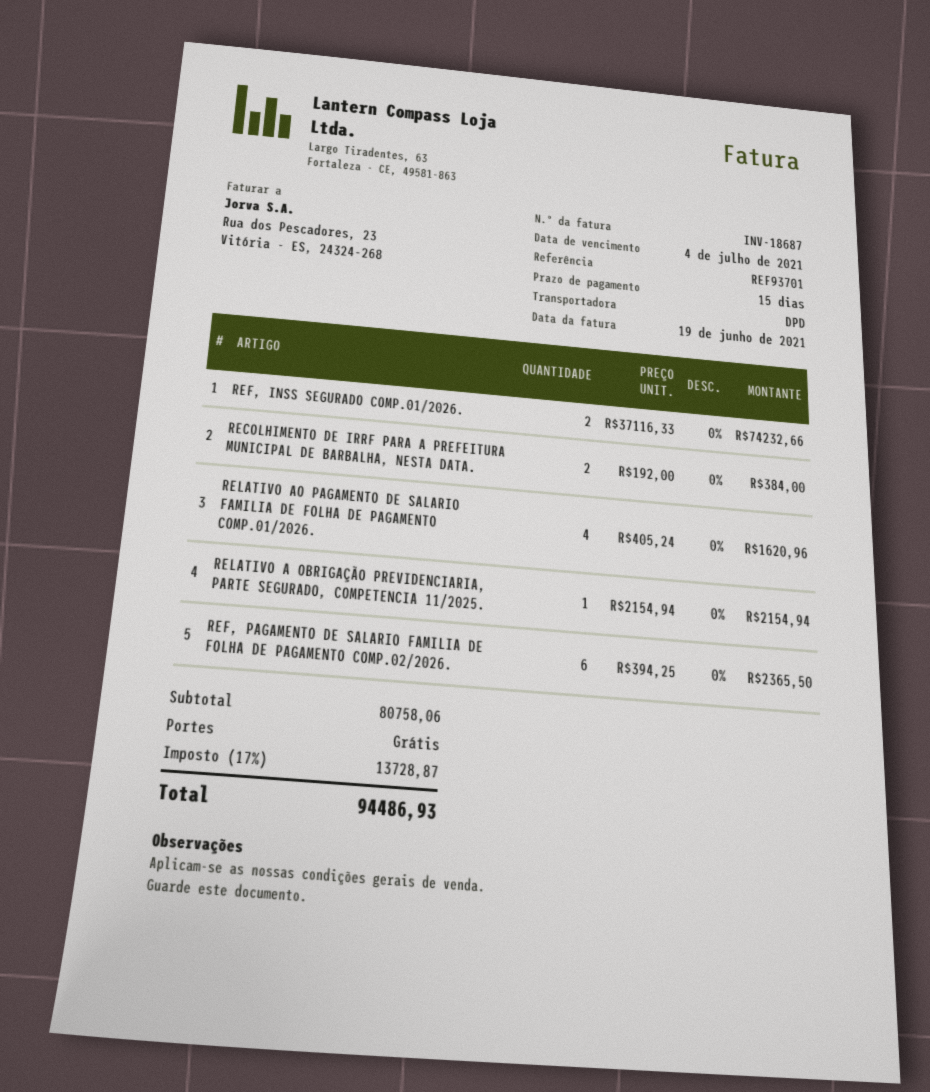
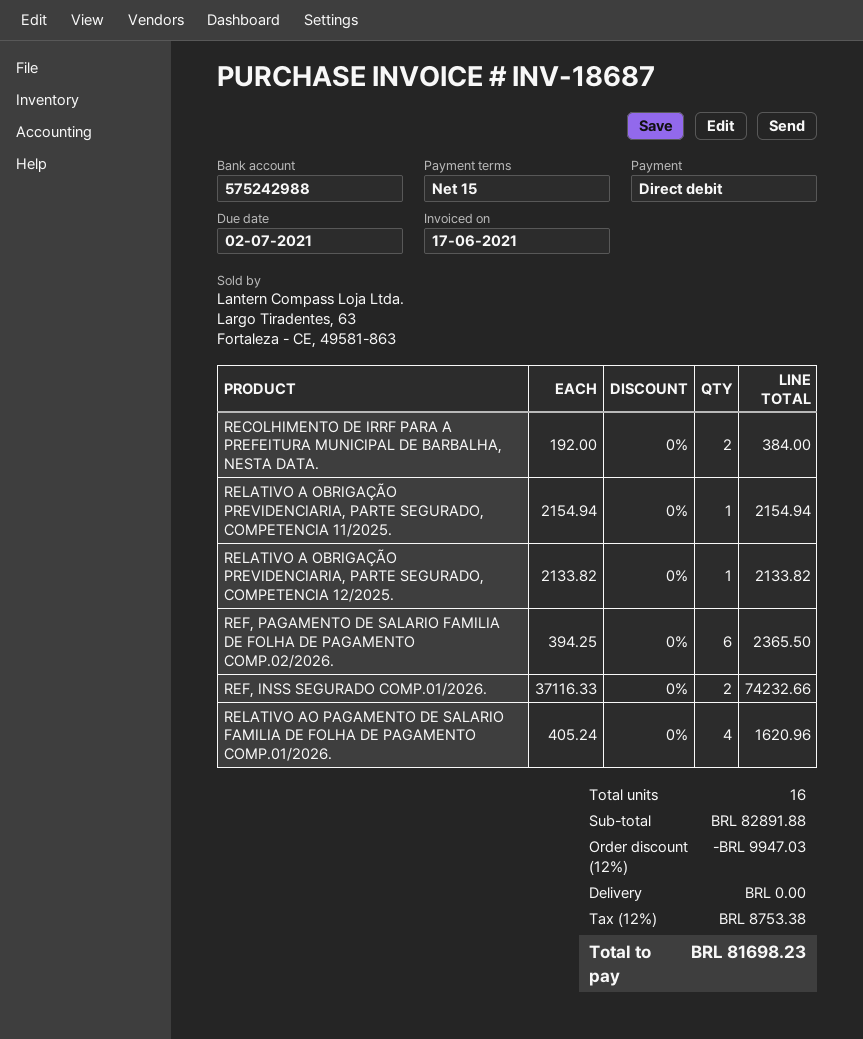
invoice date: 2021-06-19 -> 2021-06-17
due date: 2021-07-04 -> 2021-07-02
RELATIVO A OBRIGAÇÃO PREVIDENCIARIA, PARTE SEGURADO, COMPETENCIA 12/2025.: none -> 1 x 2133.82 = 2133.82
subtotal: 80758.06 -> 82891.88
discount: none -> 12% = 9947.03
tax: 17% = 13728.87 -> 12% = 8753.38
total: 94486.93 -> 81698.23

